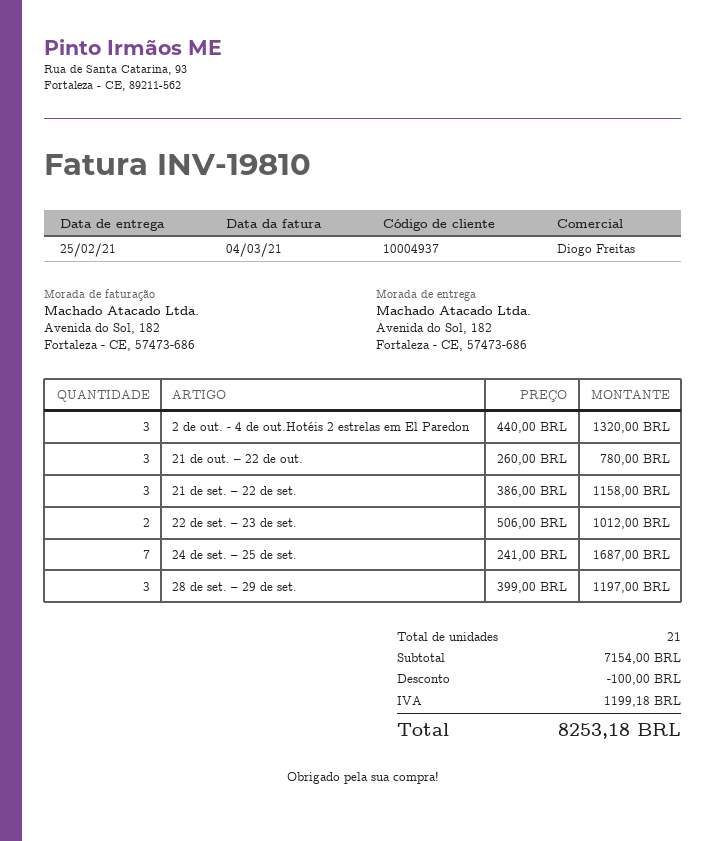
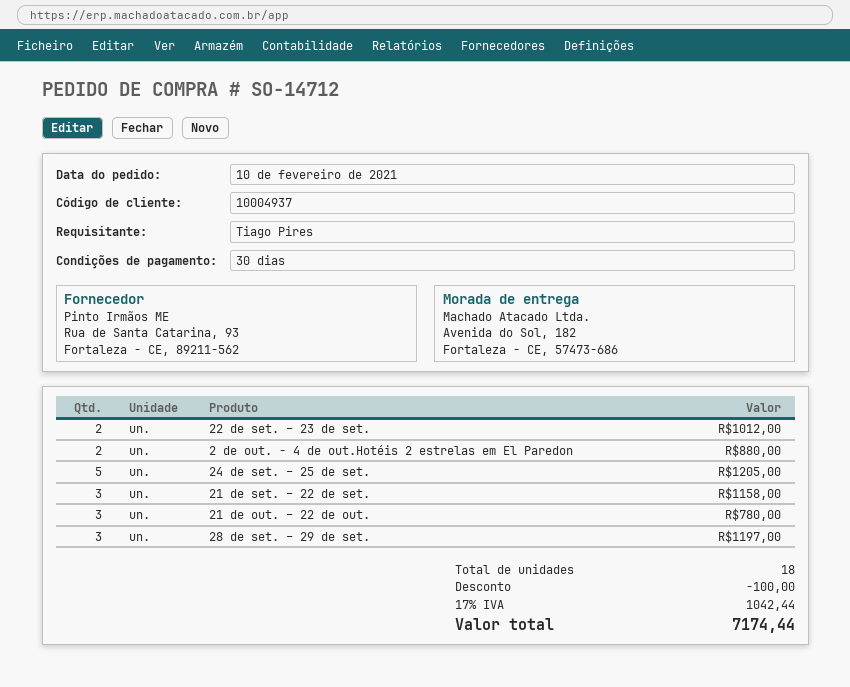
2 de out. - 4 de out.Hotéis 2 estrelas em El Paredon: 3 for 1320.00 -> 2 for 880.00
24 de set. – 25 de set.: 7 for 1687.00 -> 5 for 1205.00
total quantity: 21 -> 18
tax: 1199.18 -> 1042.44
total: 8253.18 -> 7174.44

